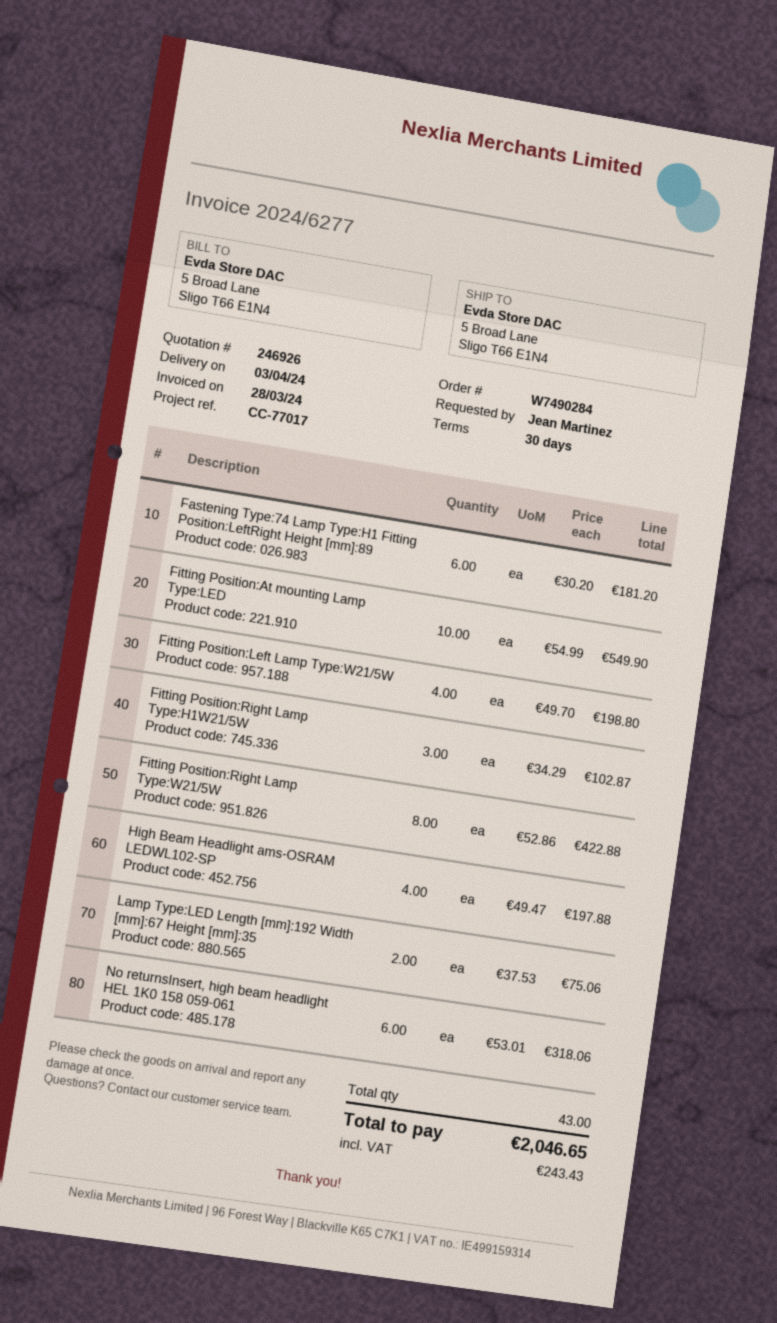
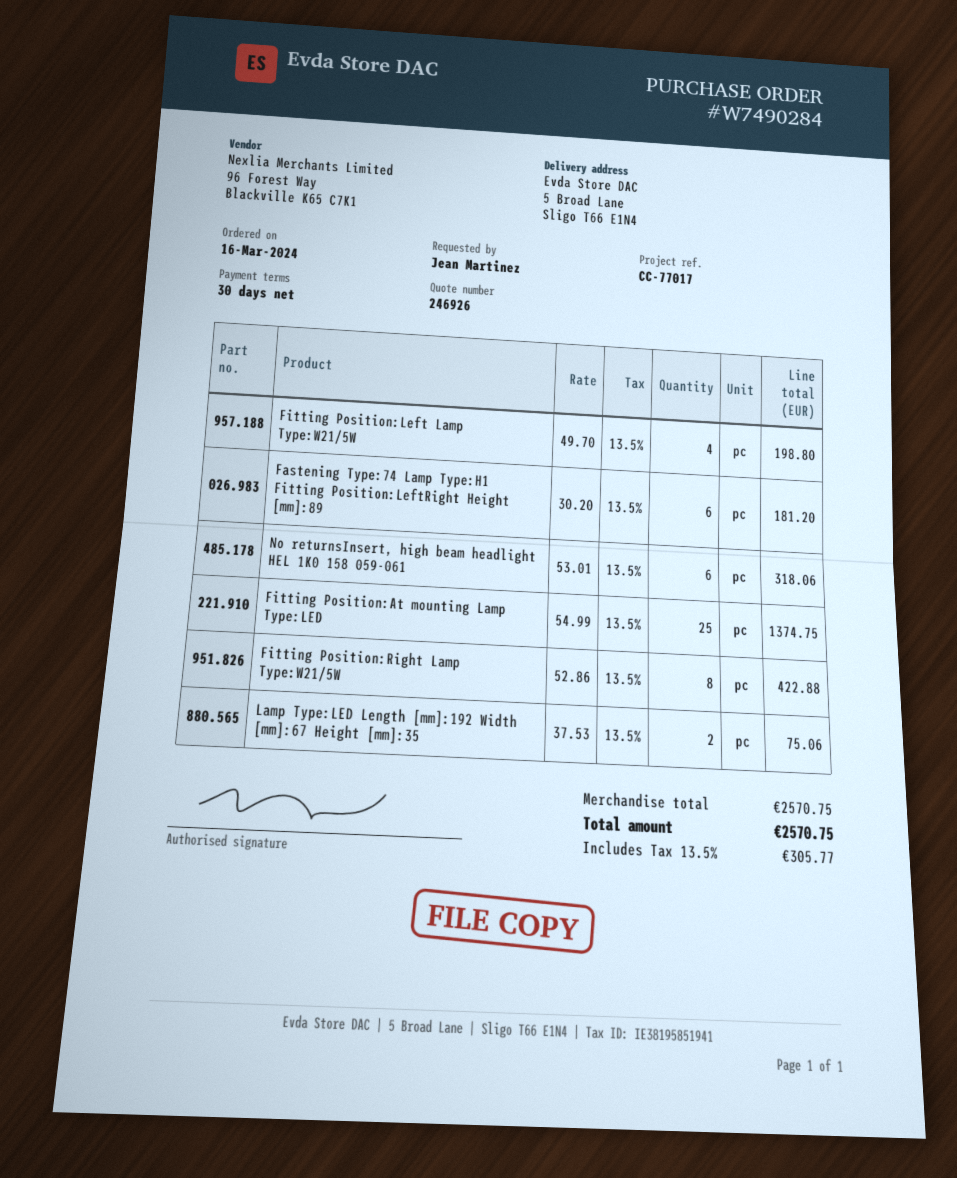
Fitting Position:At mounting Lamp Type:LED: 10 x 54.99 = 549.90 -> 25 x 54.99 = 1374.75
Fitting Position:Right Lamp Type:H1W21/5W: 3 x 34.29 = 102.87 -> none
High Beam Headlight ams-OSRAM LEDWL102-SP: 4 x 49.47 = 197.88 -> none
tax: 243.43 -> 305.77
total: 2046.65 -> 2570.75

